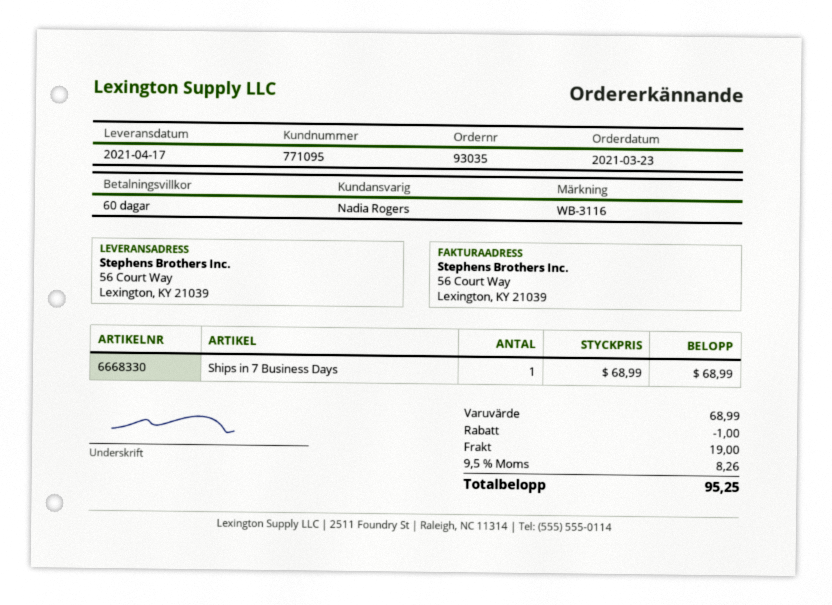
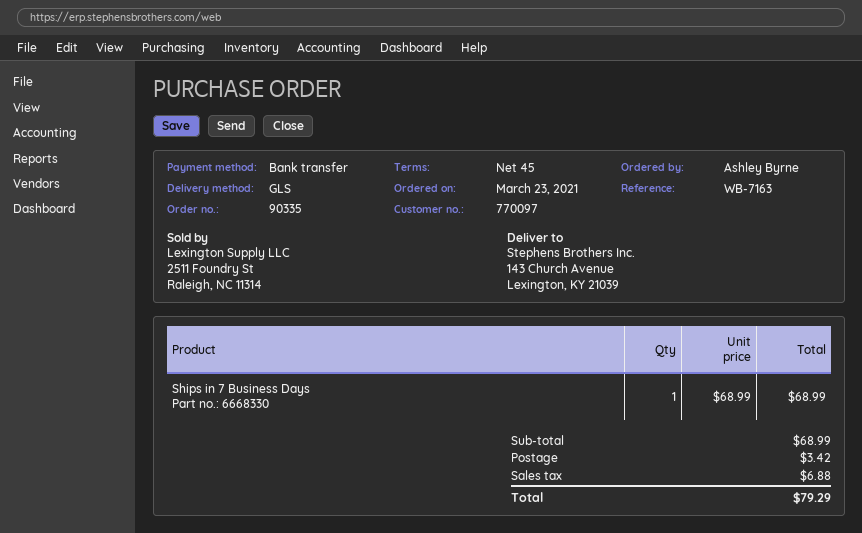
order number: 93035 -> 90335
payment terms: 60 days -> 45 days
customer number: 771095 -> 770097
reference: WB-3116 -> WB-7163
ship to: 56 Court Way, Lexington, KY 21039 -> 143 Church Avenue, Lexington, KY 21039
discount: 1.00 -> none
shipping: 19.00 -> 3.42
tax: 8.26 -> 6.88
total: 95.25 -> 79.29

